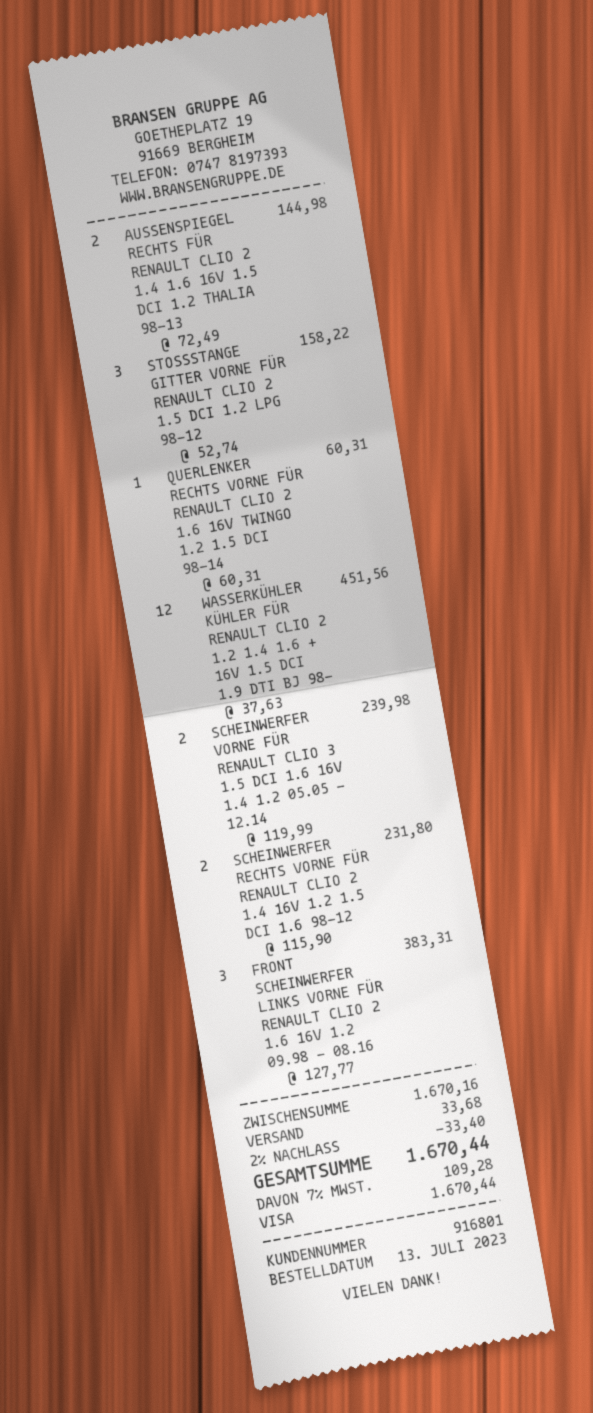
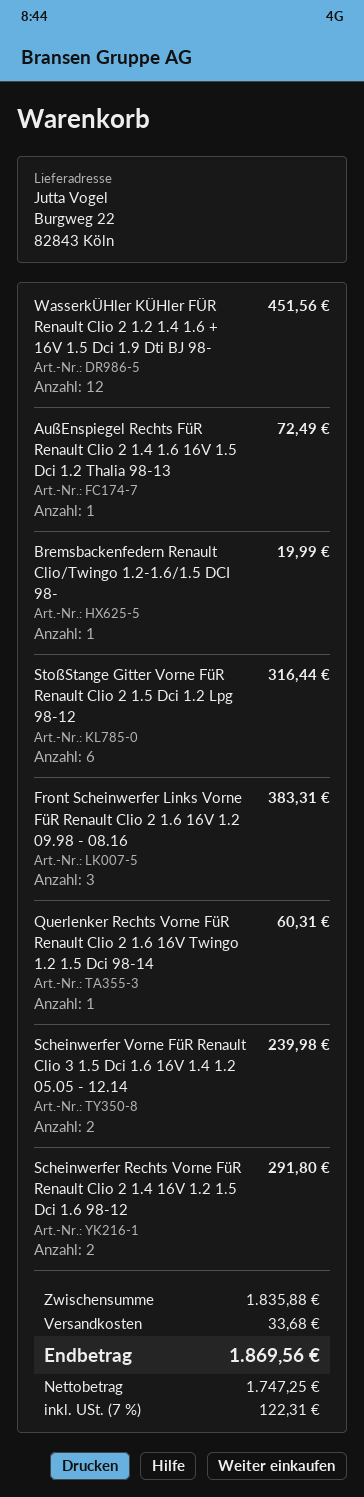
AUSSENSPIEGEL RECHTS FÜR RENAULT CLIO 2 1.4 1.6 16V 1.5 DCI 1.2 THALIA 98-13: 2 for 144.98 -> 1 for 72.49
STOSSSTANGE GITTER VORNE FÜR RENAULT CLIO 2 1.5 DCI 1.2 LPG 98-12: 3 for 158.22 -> 6 for 316.44
SCHEINWERFER RECHTS VORNE FÜR RENAULT CLIO 2 1.4 16V 1.2 1.5 DCI 1.6 98-12: 2 for 231.80 -> 2 for 291.80
Bremsbackenfedern Renault Clio/Twingo 1.2-1.6/1.5 DCI 98-: none -> 1 for 19.99
subtotal: 1670.16 -> 1835.88
discount: 2% = 33.40 -> none
tax: 7% = 109.28 -> 7% = 122.31
total: 1670.44 -> 1869.56

